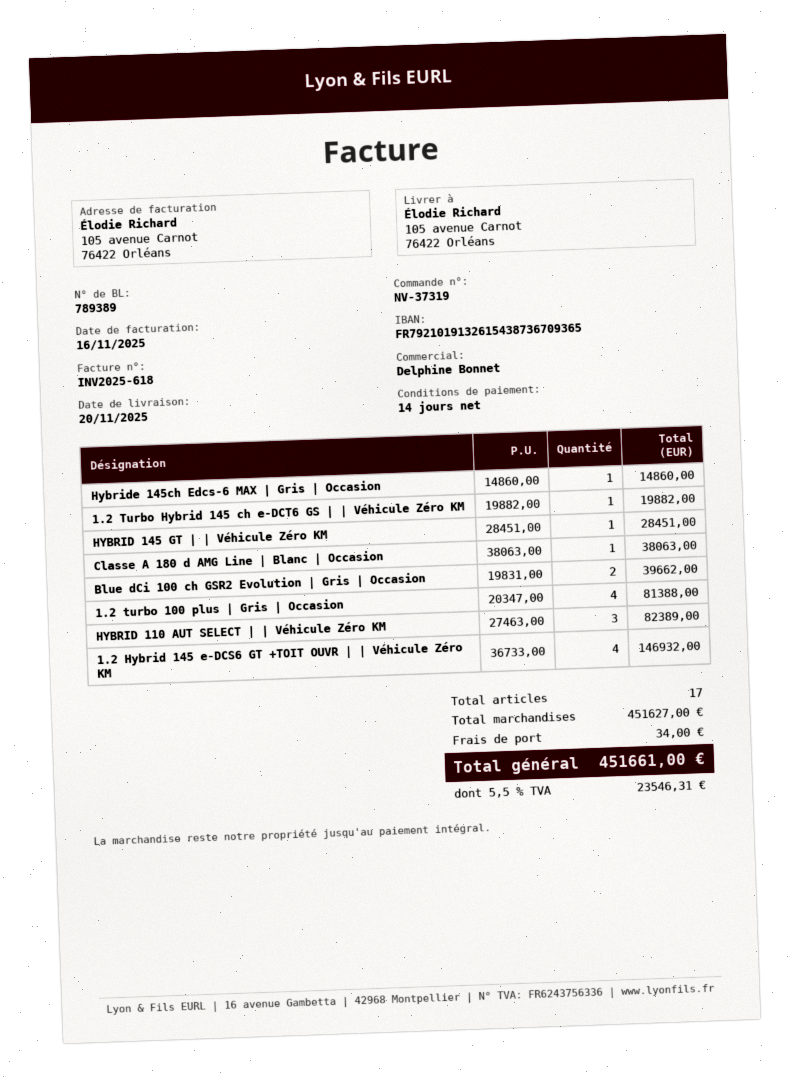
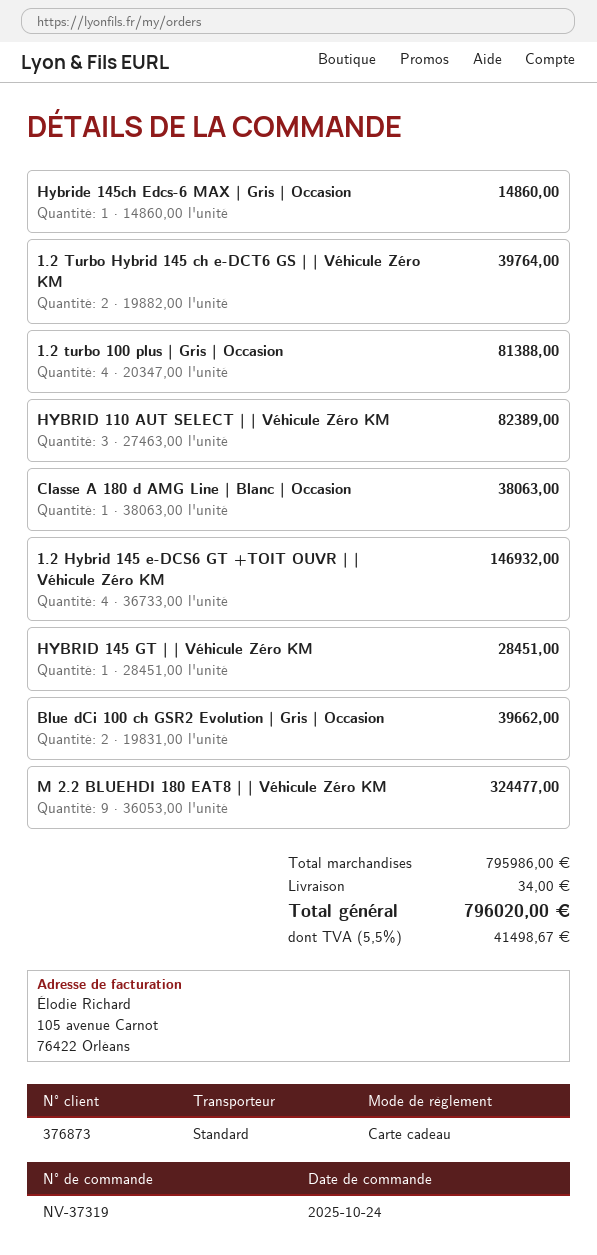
1.2 Turbo Hybrid 145 ch e-DCT6 GS | | Véhicule Zéro KM: 1 x 19882.00 = 19882.00 -> 2 x 19882.00 = 39764.00
M 2.2 BLUEHDI 180 EAT8 | | Véhicule Zéro KM: none -> 9 x 36053.00 = 324477.00
subtotal: 451627.00 -> 795986.00
tax: 5.5% = 23546.31 -> 5.5% = 41498.67
total: 451661.00 -> 796020.00

